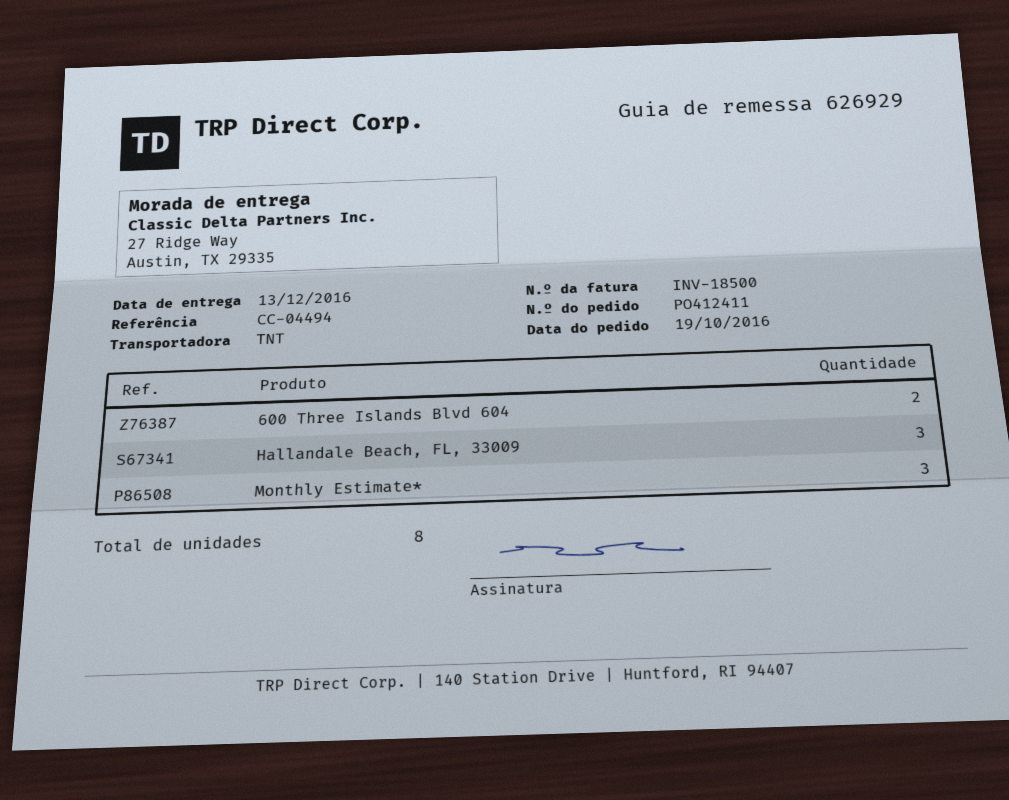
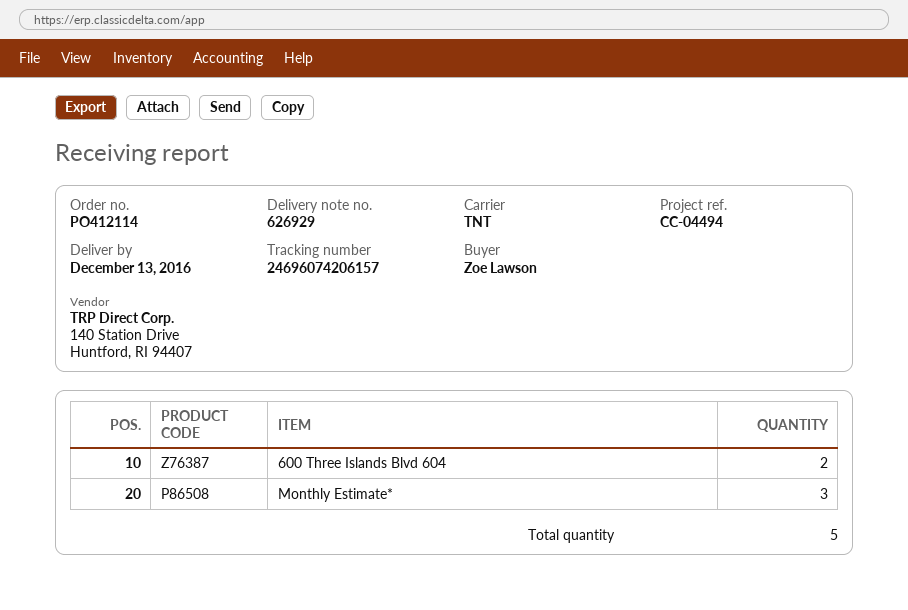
order number: PO412411 -> PO412114
Hallandale Beach, FL, 33009: 3 -> none
total quantity: 8 -> 5

